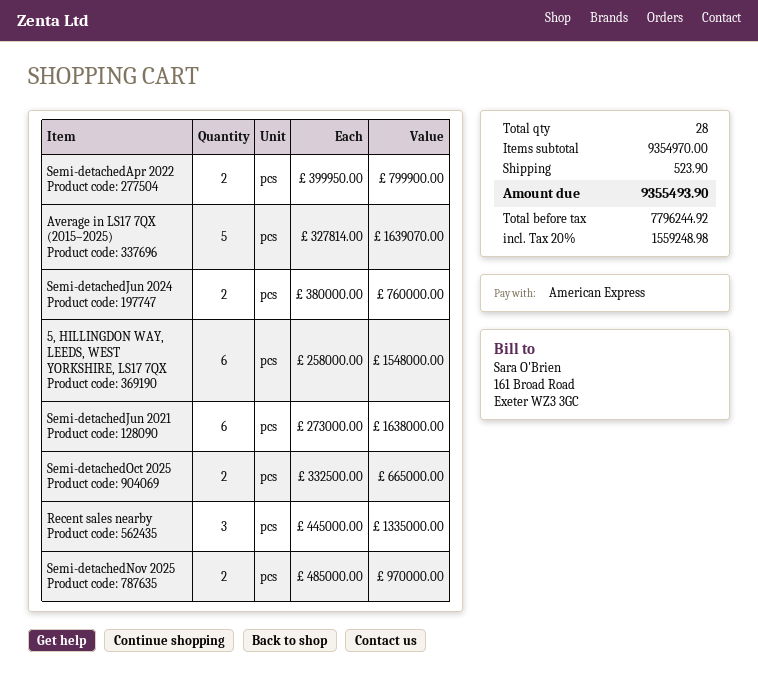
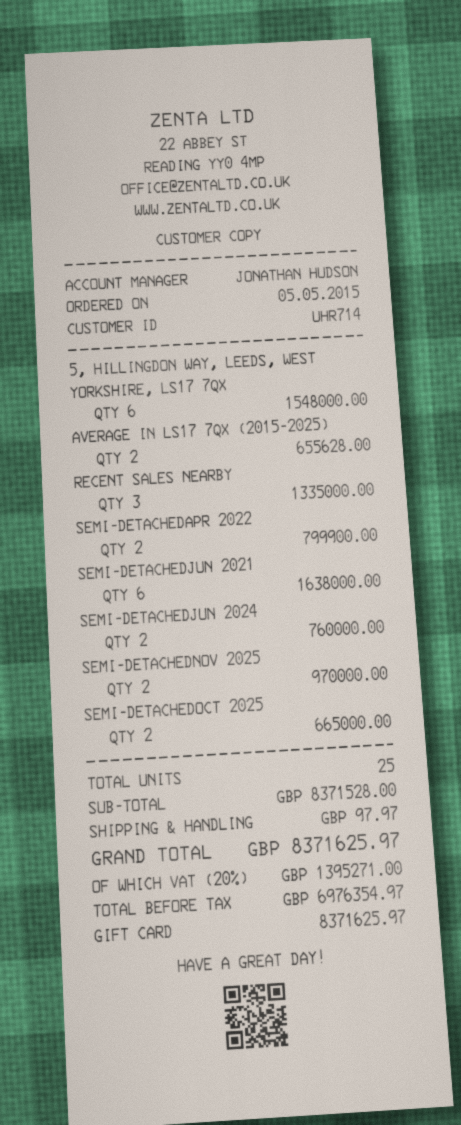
payment method: American Express -> gift card
Average in LS17 7QX (2015–2025): 5 for 1639070.00 -> 2 for 655628.00
total quantity: 28 -> 25
subtotal: 9354970.00 -> 8371528.00
shipping: 523.90 -> 97.97
net: 7796244.92 -> 6976354.97
tax: 20% = 1559248.98 -> 20% = 1395271.00
total: 9355493.90 -> 8371625.97

